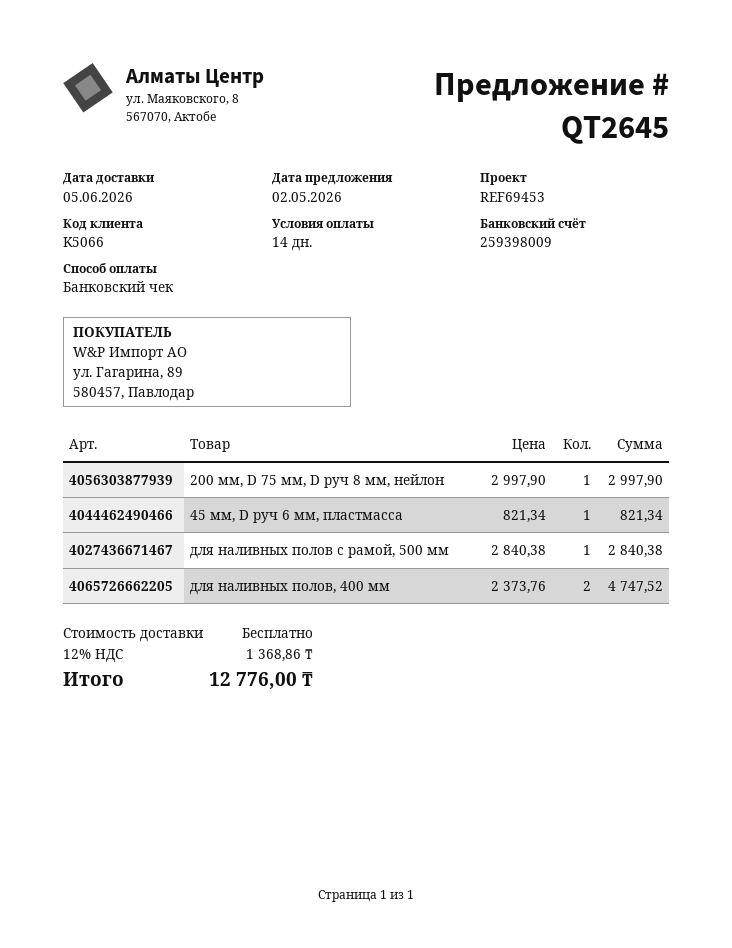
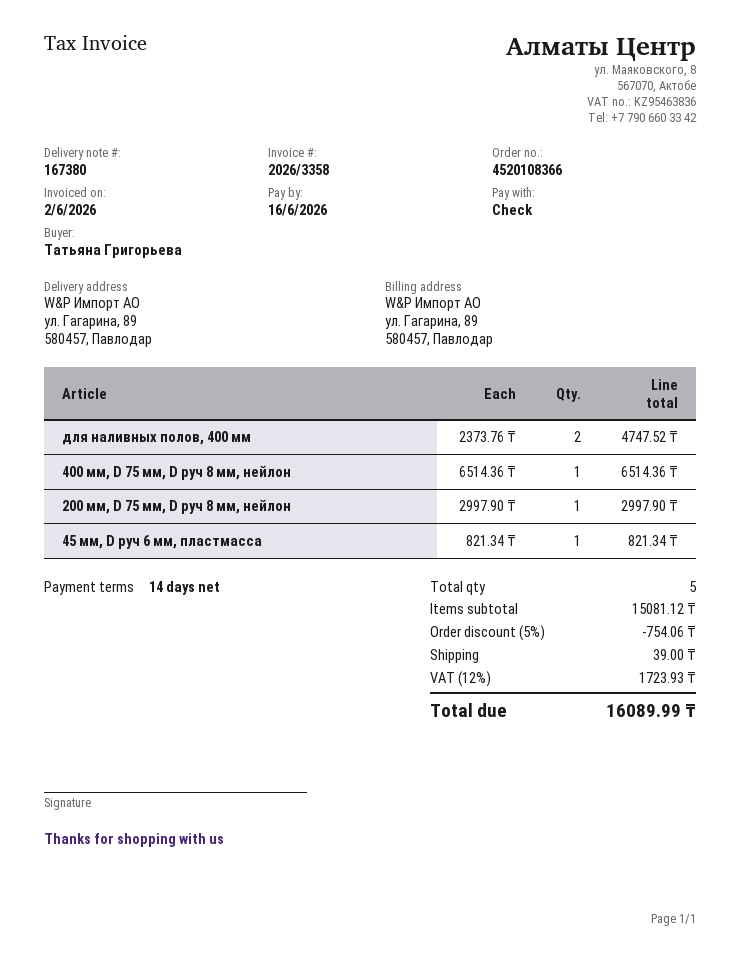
для наливных полов с рамой, 500 мм: 1 x 2840.38 = 2840.38 -> none
400 мм, D 75 мм, D руч 8 мм, нейлон: none -> 1 x 6514.36 = 6514.36
discount: none -> 5% = 754.06
shipping: 0.00 -> 39.00
tax: 12% = 1368.86 -> 12% = 1723.93
total: 12776.00 -> 16089.99

